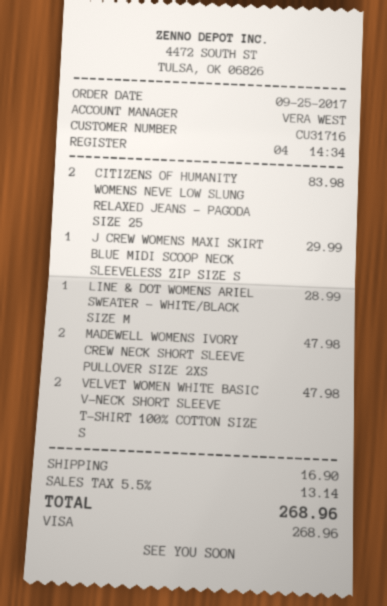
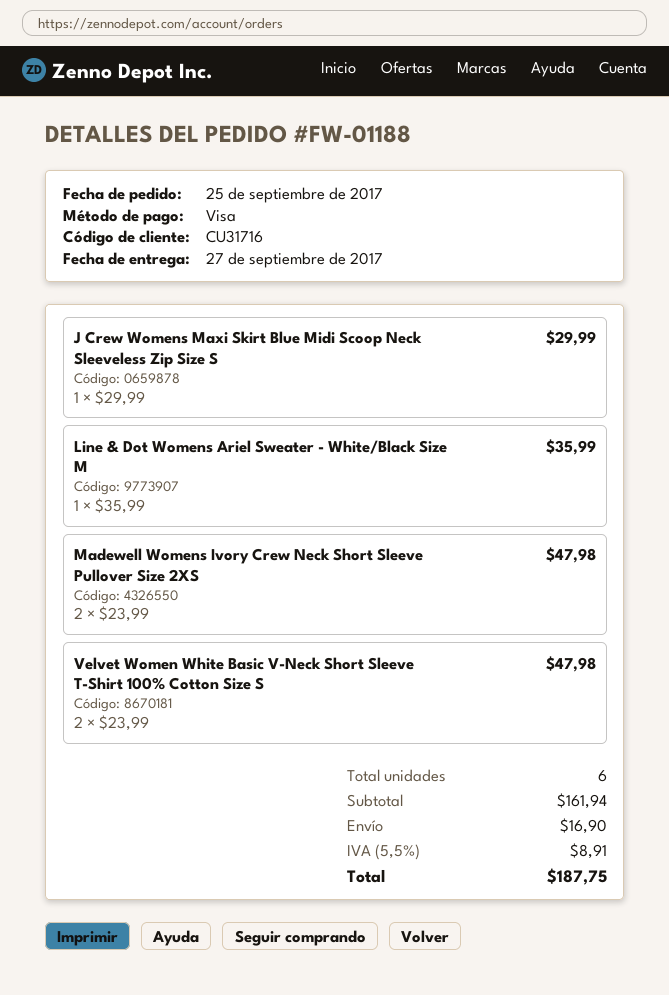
CITIZENS OF HUMANITY WOMENS NEVE LOW SLUNG RELAXED JEANS - PAGODA SIZE 25: 2 for 83.98 -> none
LINE & DOT WOMENS ARIEL SWEATER - WHITE/BLACK SIZE M: 1 for 28.99 -> 1 for 35.99
tax: 5.5% = 13.14 -> 5.5% = 8.91
total: 268.96 -> 187.75

